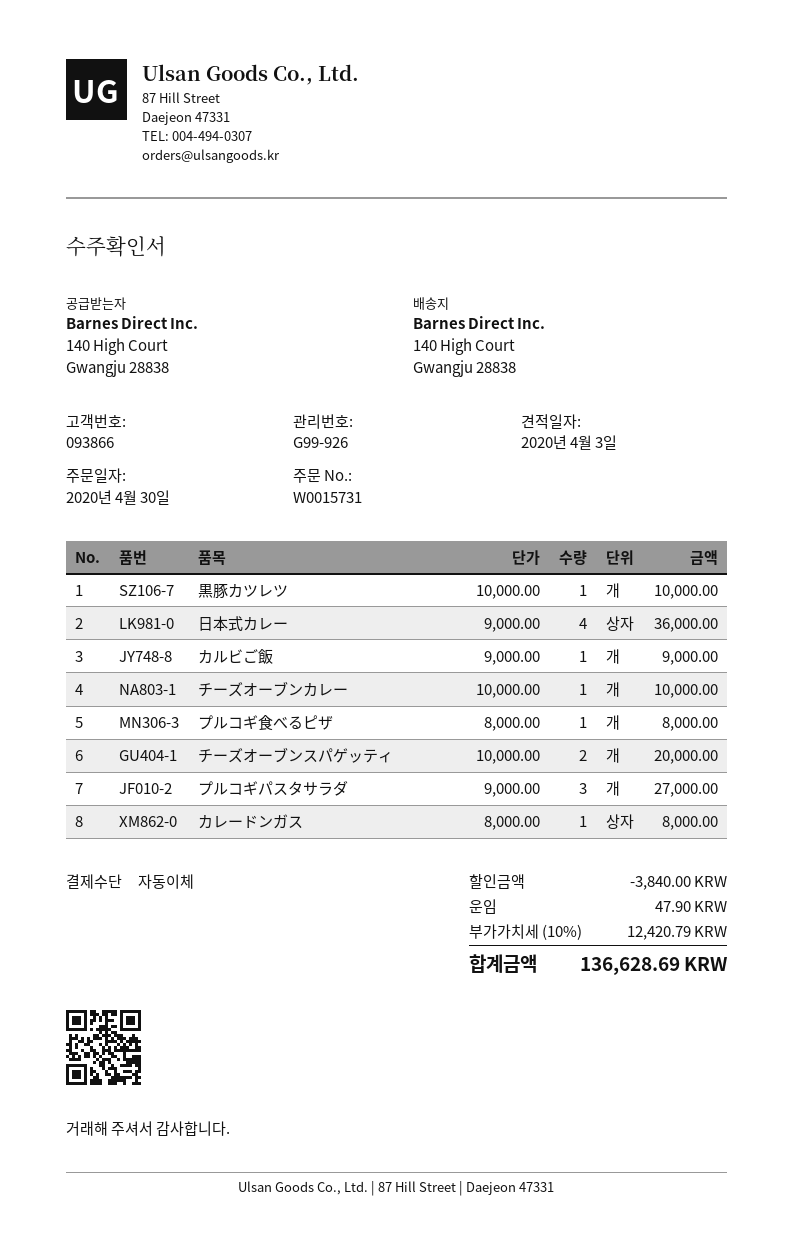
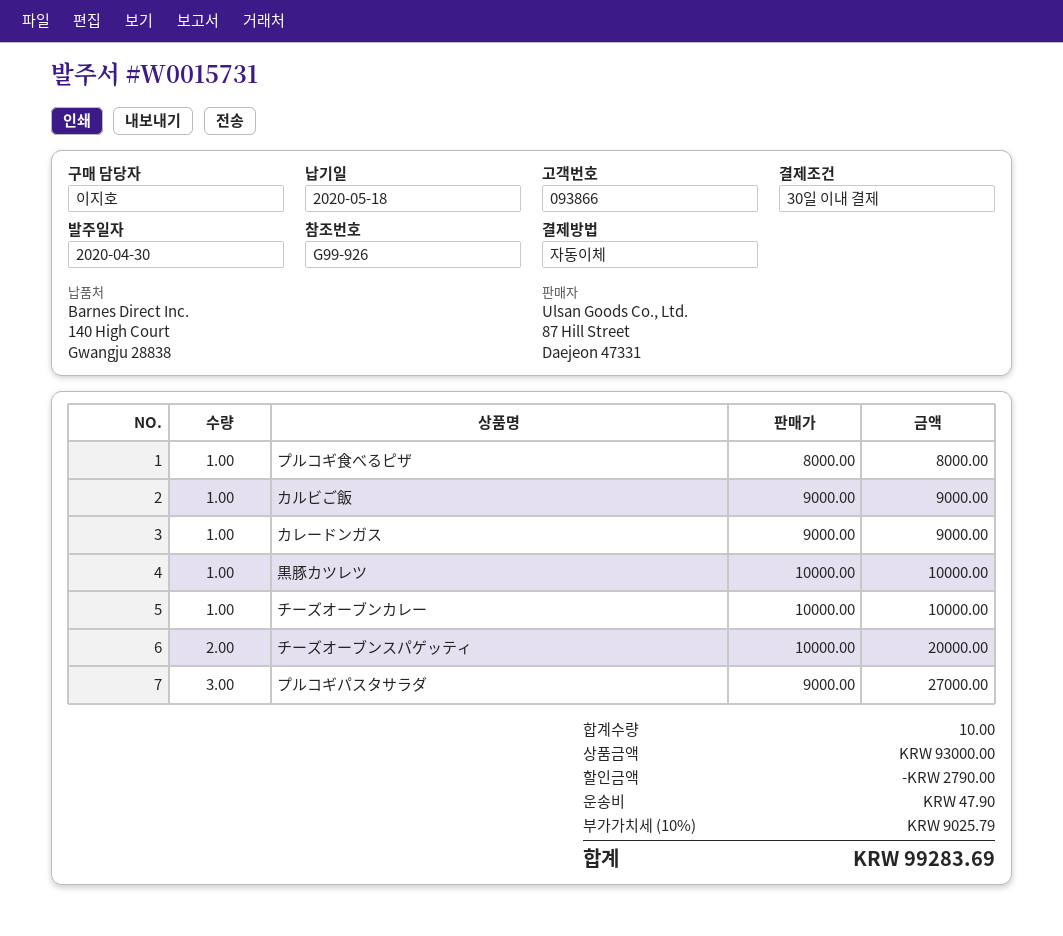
日本式カレー: 4 x 9000.00 = 36000.00 -> none
カレードンガス: 1 x 8000.00 = 8000.00 -> 1 x 9000.00 = 9000.00
discount: 3840.00 -> 2790.00
tax: 10% = 12420.79 -> 10% = 9025.79
total: 136628.69 -> 99283.69

